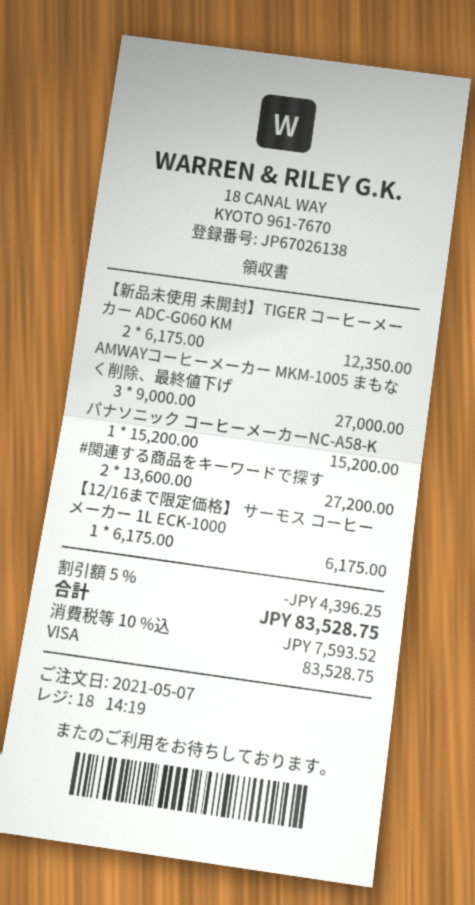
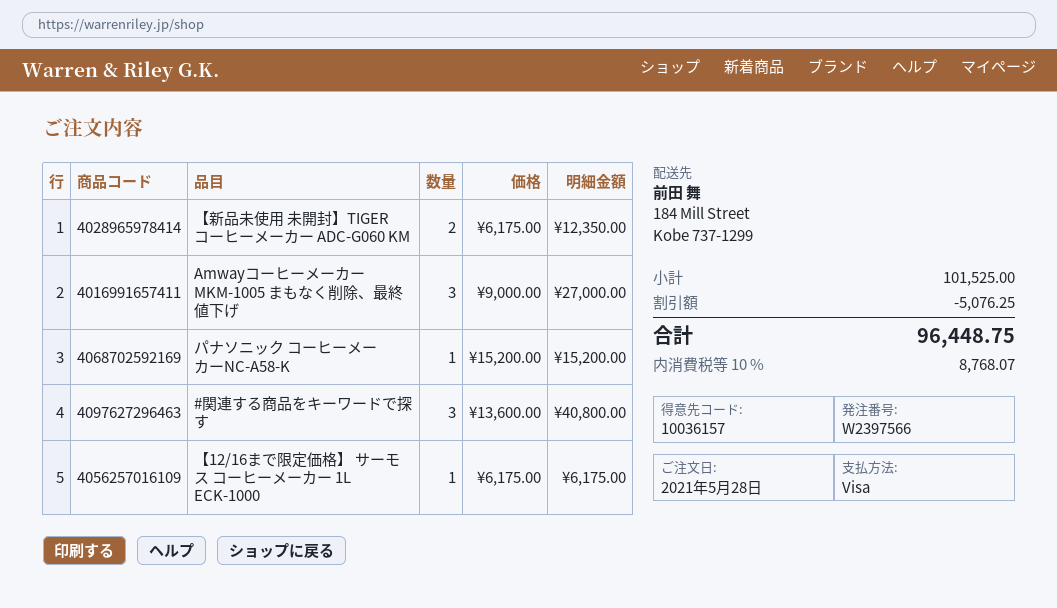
order date: 2021-05-07 -> 2021-05-28
#関連する商品をキーワードで探す: 2 x 13600.00 = 27200.00 -> 3 x 13600.00 = 40800.00
discount: 4396.25 -> 5076.25
tax: 10% = 7593.52 -> 10% = 8768.07
total: 83528.75 -> 96448.75

